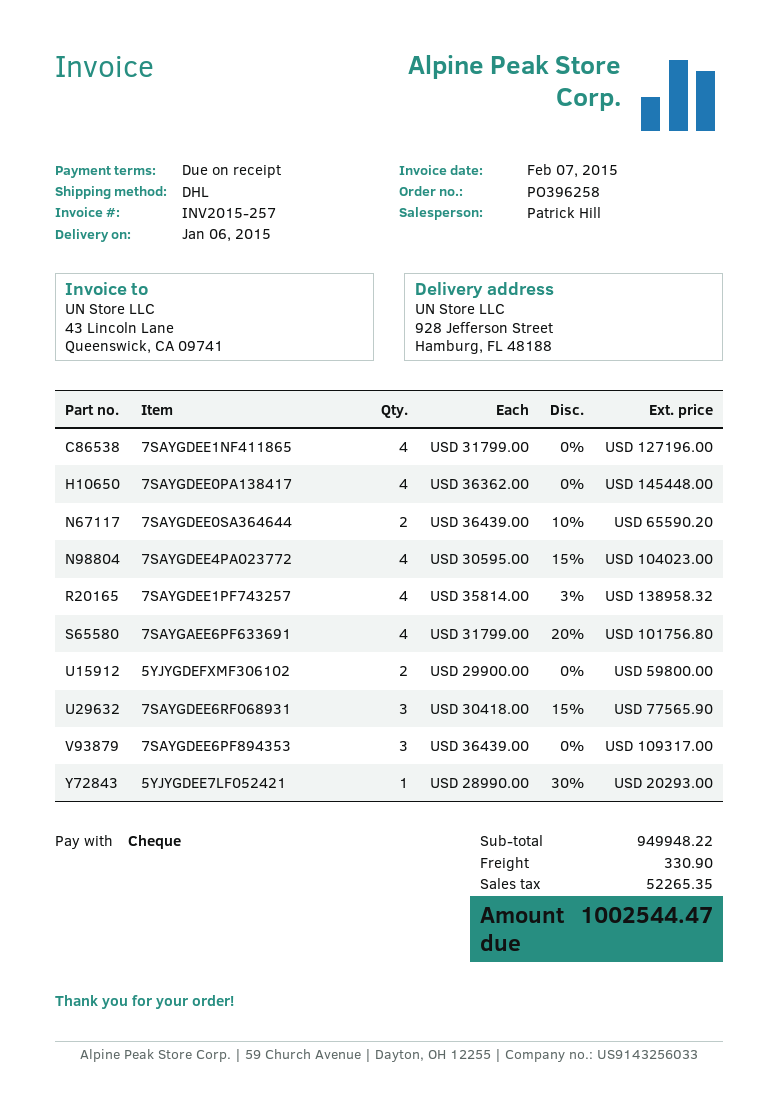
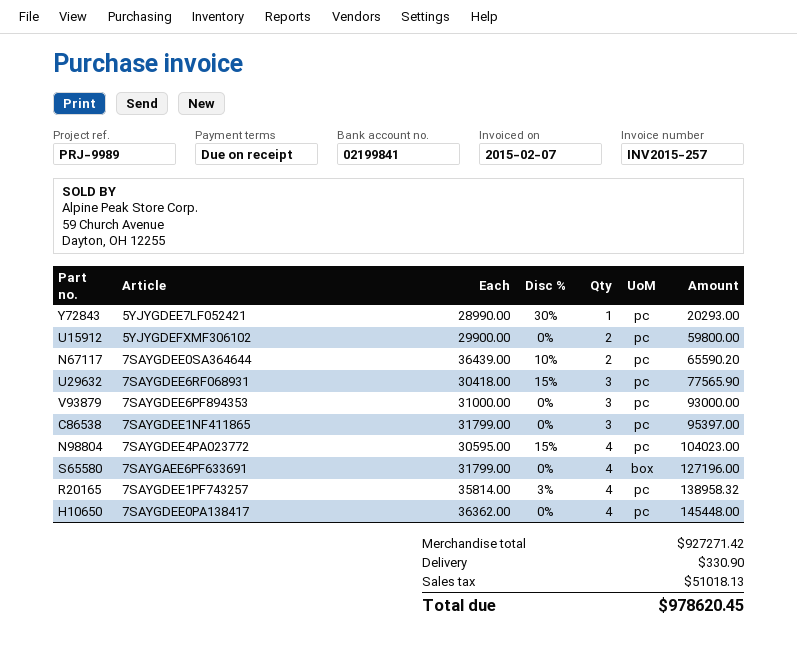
7SAYGDEE1NF411865: 4 x 31799.00 = 127196.00 -> 3 x 31799.00 = 95397.00
7SAYGAEE6PF633691: 4 x 31799.00 - 20% = 101756.80 -> 4 x 31799.00 = 127196.00
7SAYGDEE6PF894353: 3 x 36439.00 = 109317.00 -> 3 x 31000.00 = 93000.00
subtotal: 949948.22 -> 927271.42
tax: 52265.35 -> 51018.13
total: 1002544.47 -> 978620.45

